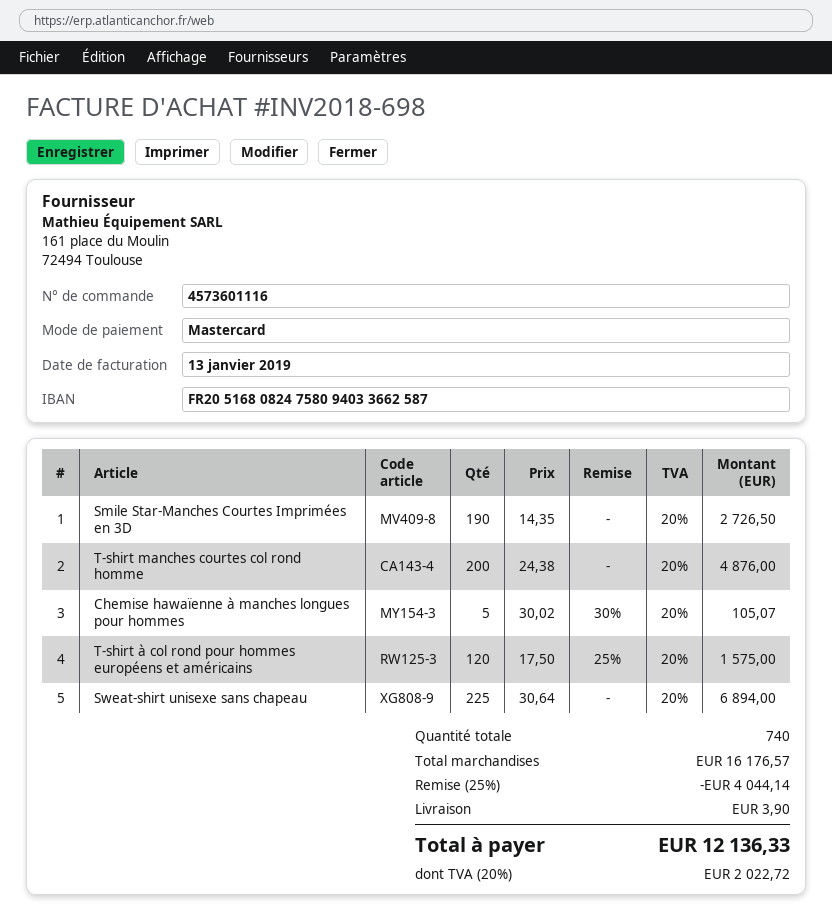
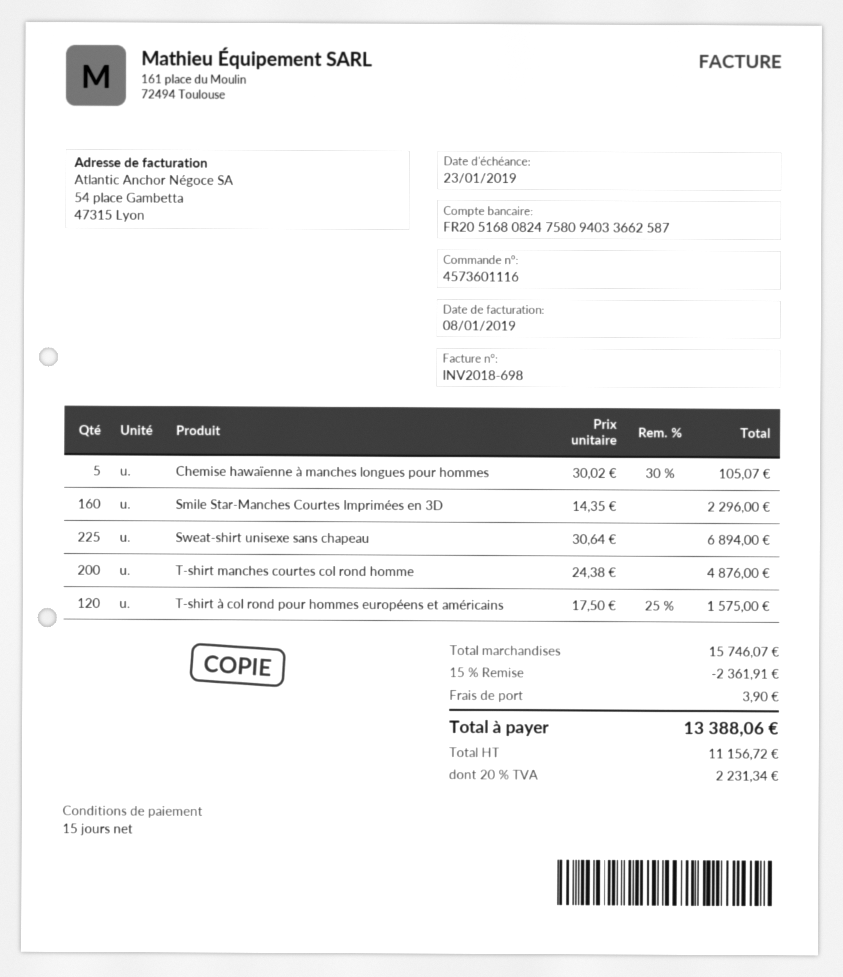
invoice date: 2019-01-13 -> 2019-01-08
Smile Star-Manches Courtes Imprimées en 3D: 190 x 14.35 = 2726.50 -> 160 x 14.35 = 2296.00
subtotal: 16176.57 -> 15746.07
discount: 25% = 4044.14 -> 15% = 2361.91
tax: 20% = 2022.72 -> 20% = 2231.34
total: 12136.33 -> 13388.06

